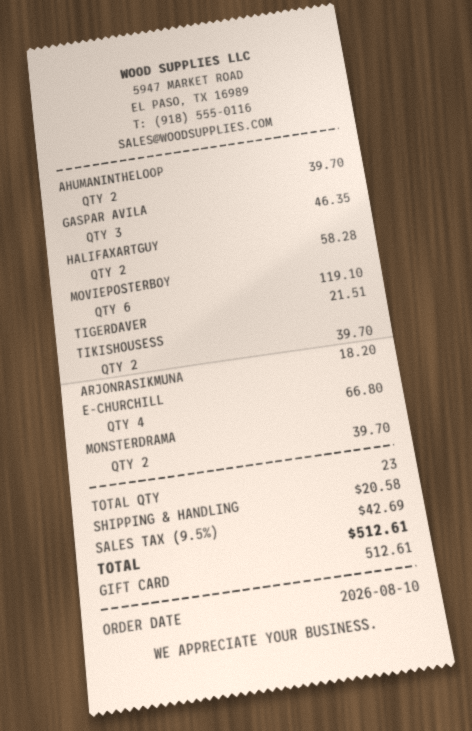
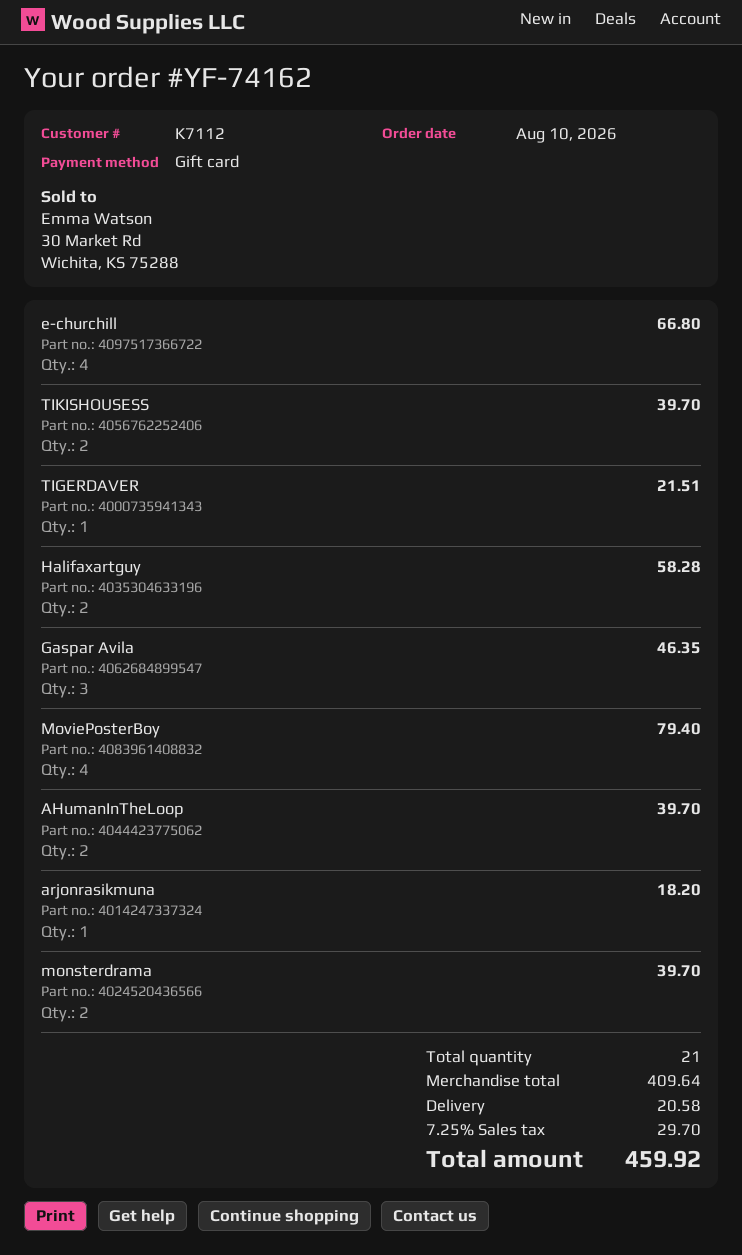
MOVIEPOSTERBOY: 6 for 119.10 -> 4 for 79.40
total quantity: 23 -> 21
tax: 9.5% = 42.69 -> 7.25% = 29.70
total: 512.61 -> 459.92

